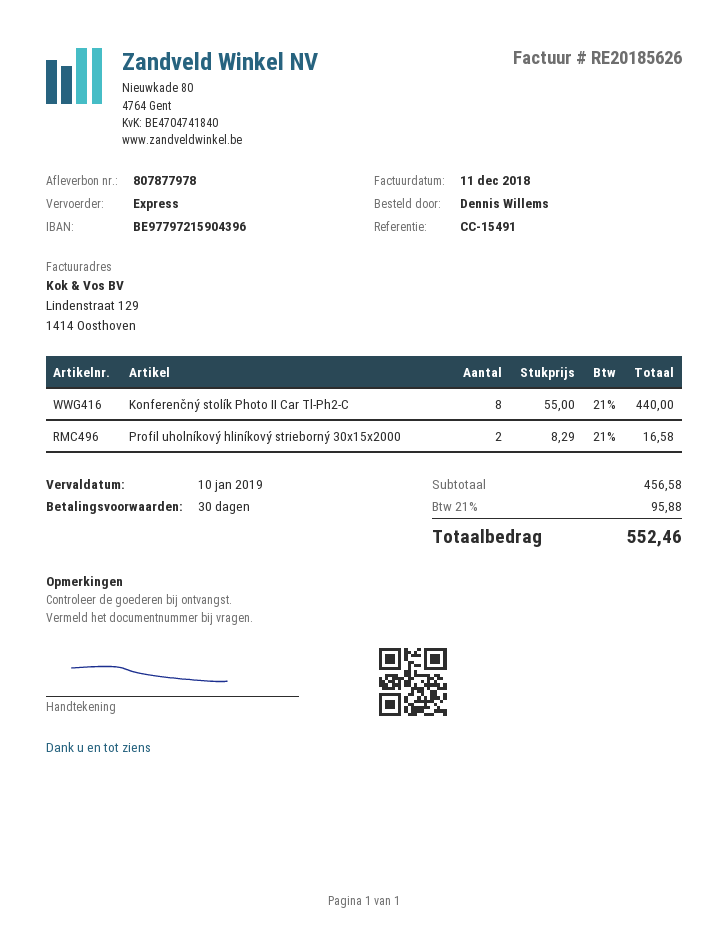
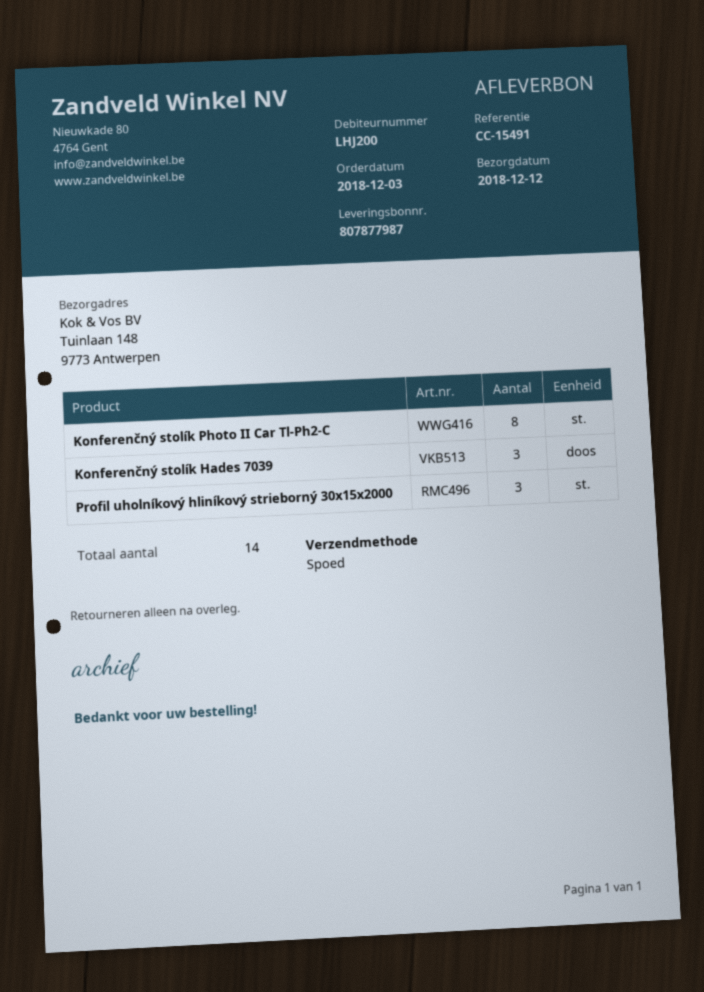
delivery note number: 807877978 -> 807877987
Profil uholníkový hliníkový strieborný 30x15x2000: 2 -> 3
Konferenčný stolík Hades 7039: none -> 3

